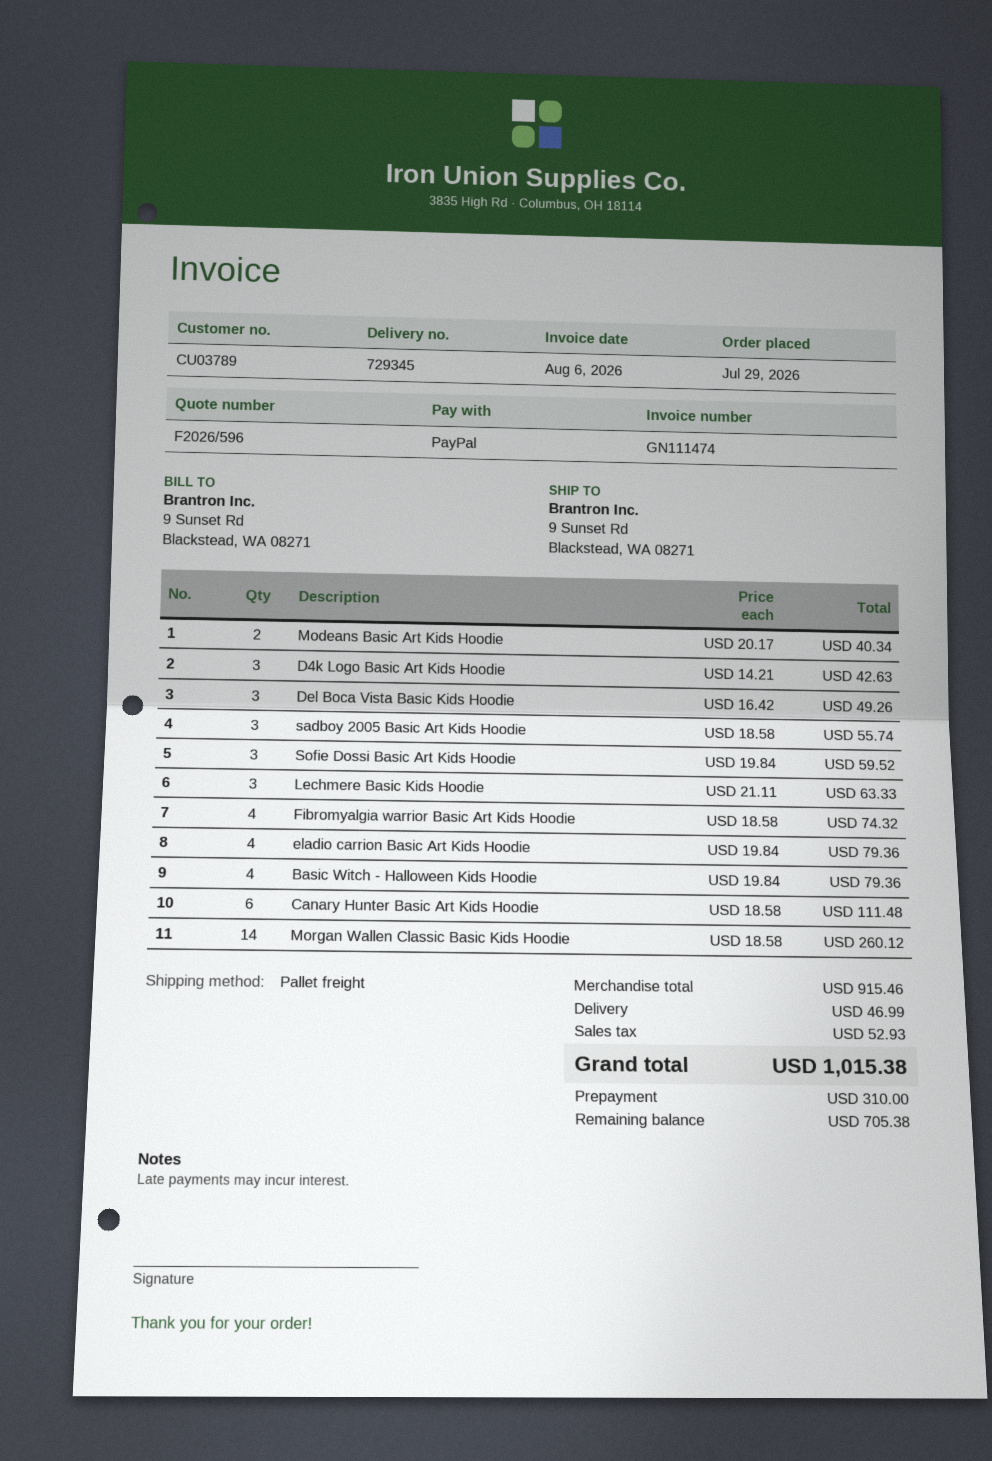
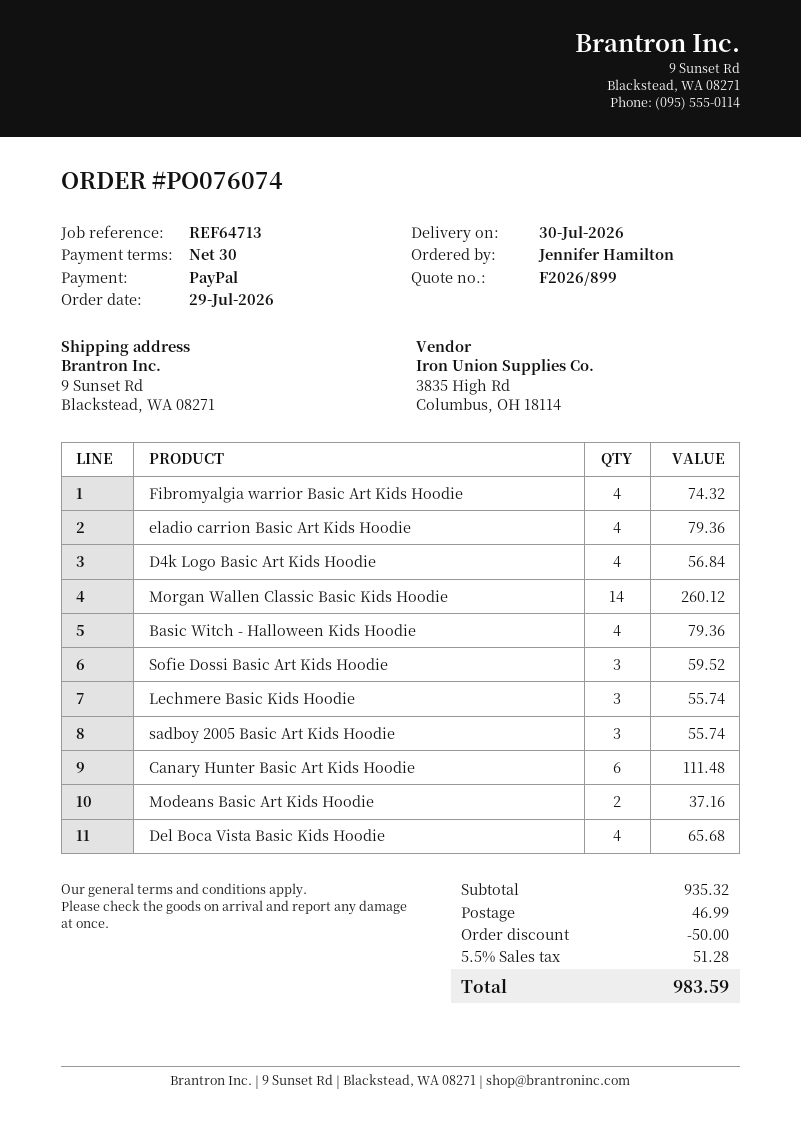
quote number: F2026/596 -> F2026/899
Modeans Basic Art Kids Hoodie: 2 for 40.34 -> 2 for 37.16
D4k Logo Basic Art Kids Hoodie: 3 for 42.63 -> 4 for 56.84
Del Boca Vista Basic Kids Hoodie: 3 for 49.26 -> 4 for 65.68
Lechmere Basic Kids Hoodie: 3 for 63.33 -> 3 for 55.74
subtotal: 915.46 -> 935.32
discount: none -> 50.00
tax: 52.93 -> 51.28
total: 1015.38 -> 983.59

